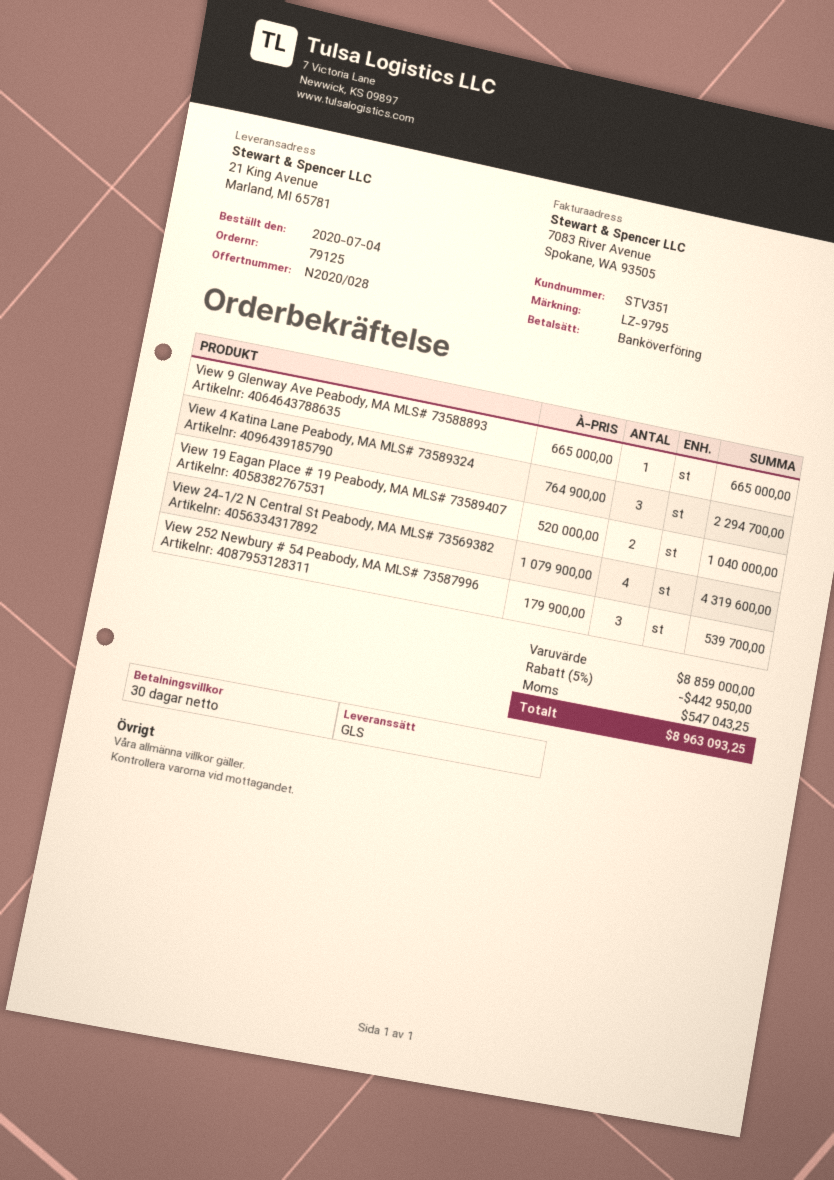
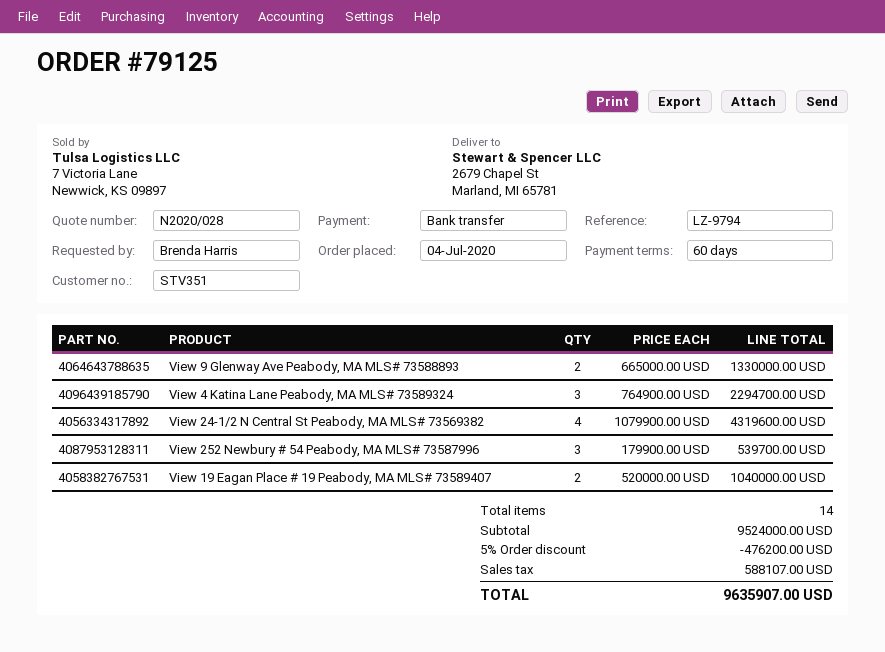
payment terms: 30 days -> 60 days
reference: LZ-9795 -> LZ-9794
ship to: 21 King Avenue, Marland, MI 65781 -> 2679 Chapel St, Marland, MI 65781
View 9 Glenway Ave Peabody, MA MLS# 73588893: 1 x 665000.00 = 665000.00 -> 2 x 665000.00 = 1330000.00
subtotal: 8859000.00 -> 9524000.00
discount: 5% = 442950.00 -> 5% = 476200.00
tax: 547043.25 -> 588107.00
total: 8963093.25 -> 9635907.00

